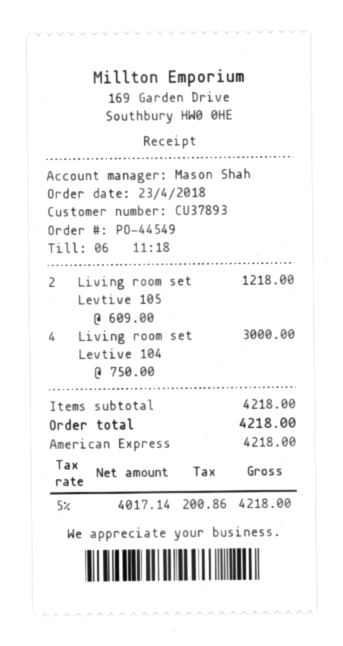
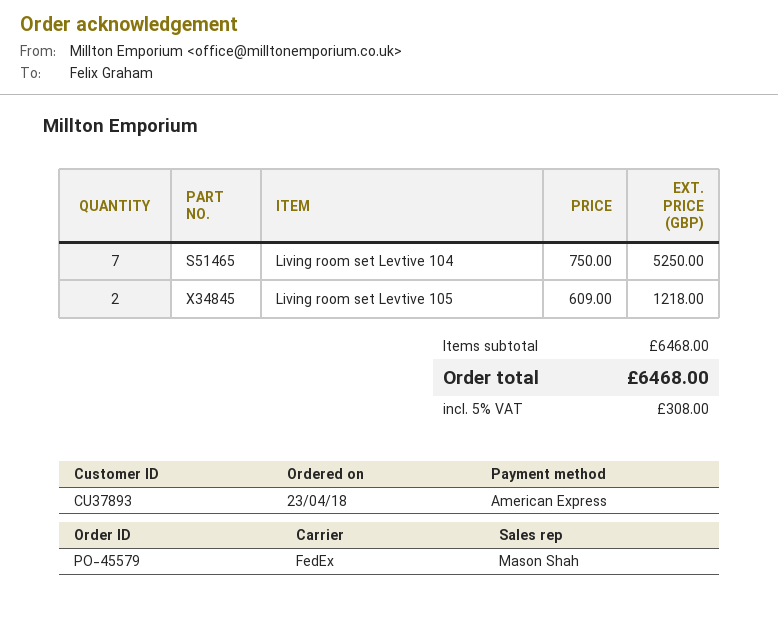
order number: PO-44549 -> PO-45579
Living room set Levtive 104: 4 x 750.00 = 3000.00 -> 7 x 750.00 = 5250.00
subtotal: 4218.00 -> 6468.00
tax: 5% = 200.86 -> 5% = 308.00
total: 4218.00 -> 6468.00

